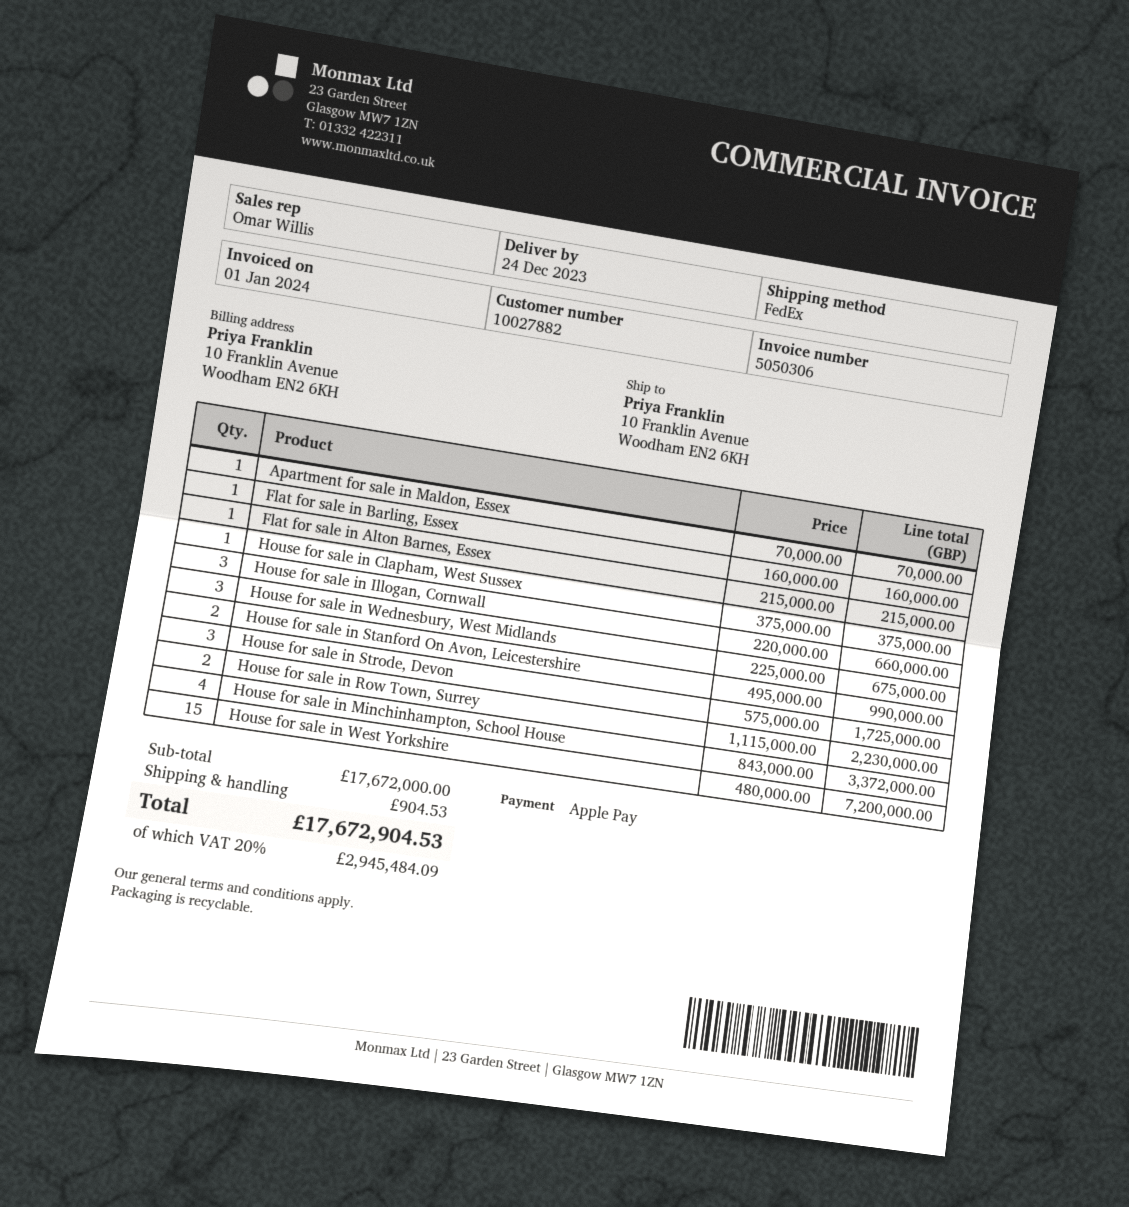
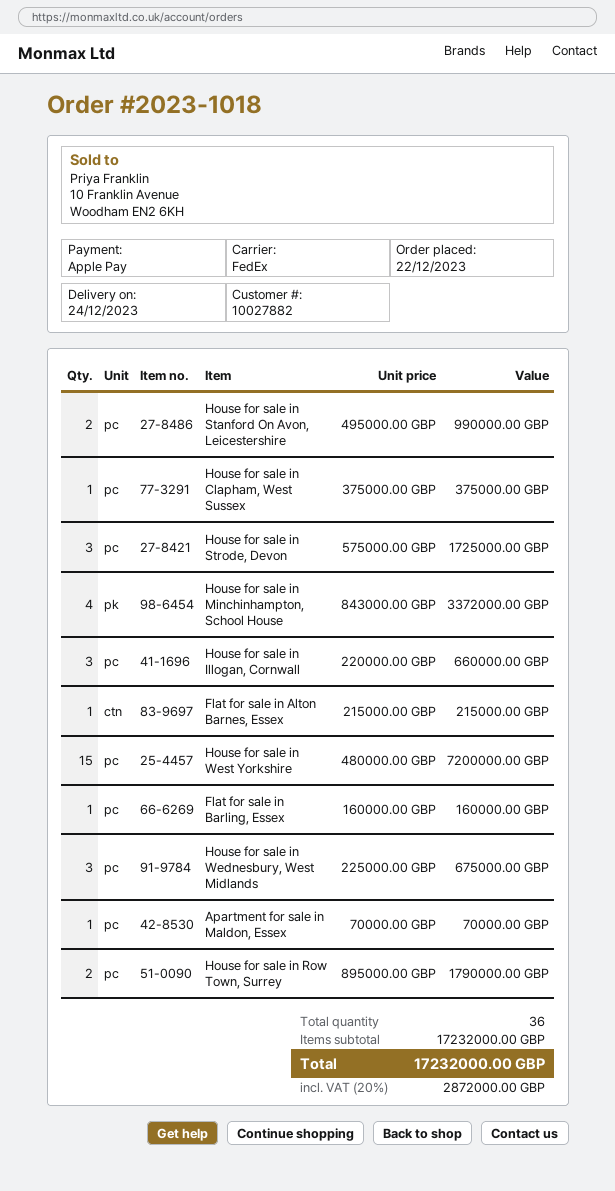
House for sale in Row Town, Surrey: 2 x 1115000.00 = 2230000.00 -> 2 x 895000.00 = 1790000.00
subtotal: 17672000.00 -> 17232000.00
shipping: 904.53 -> none
tax: 20% = 2945484.09 -> 20% = 2872000.00
total: 17672904.53 -> 17232000.00

